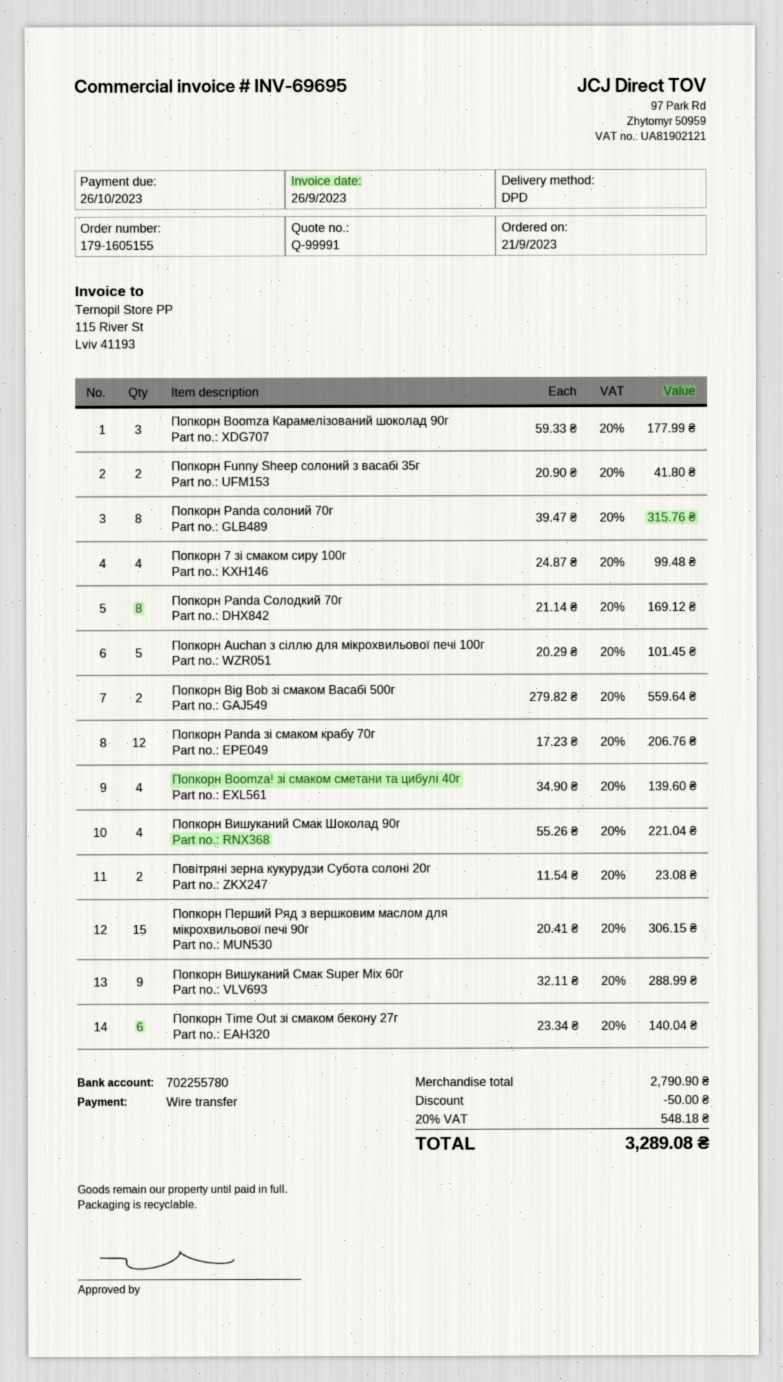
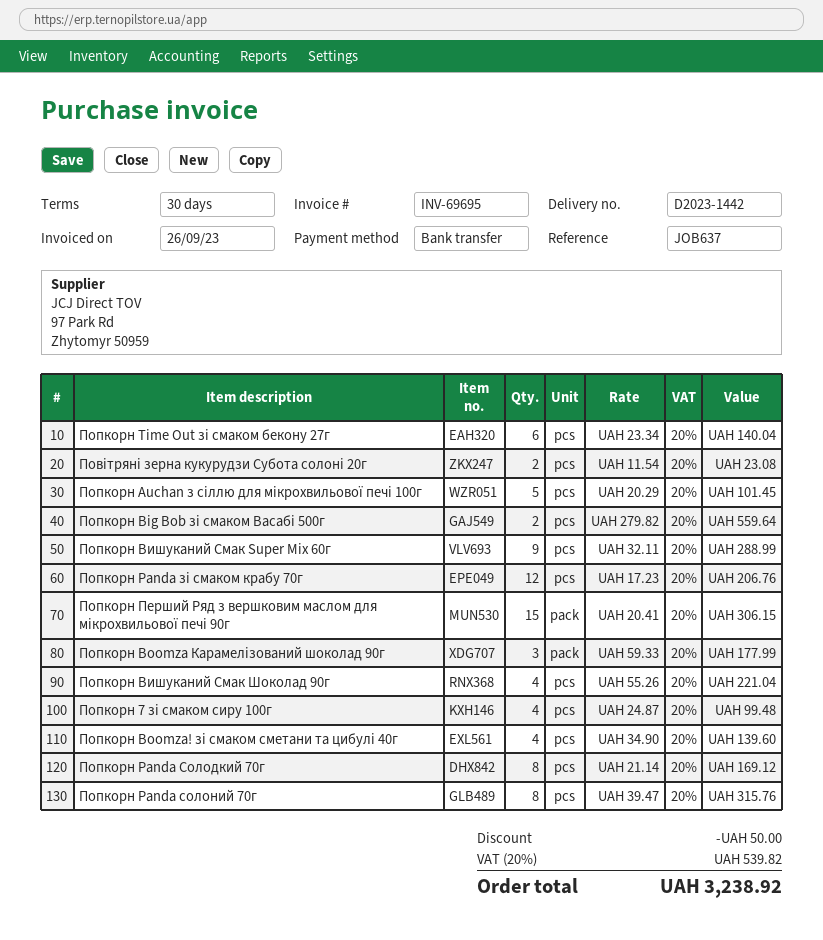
Попкорн Funny Sheep солоний з васабі 35г: 2 x 20.90 = 41.80 -> none
tax: 20% = 548.18 -> 20% = 539.82
total: 3289.08 -> 3238.92

